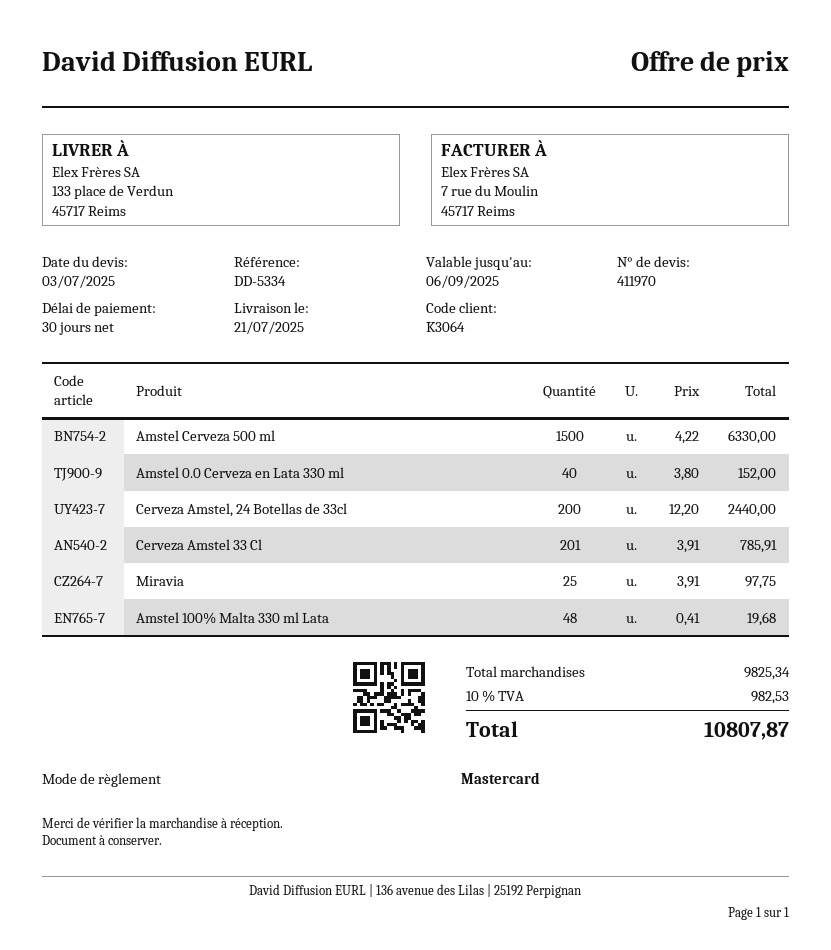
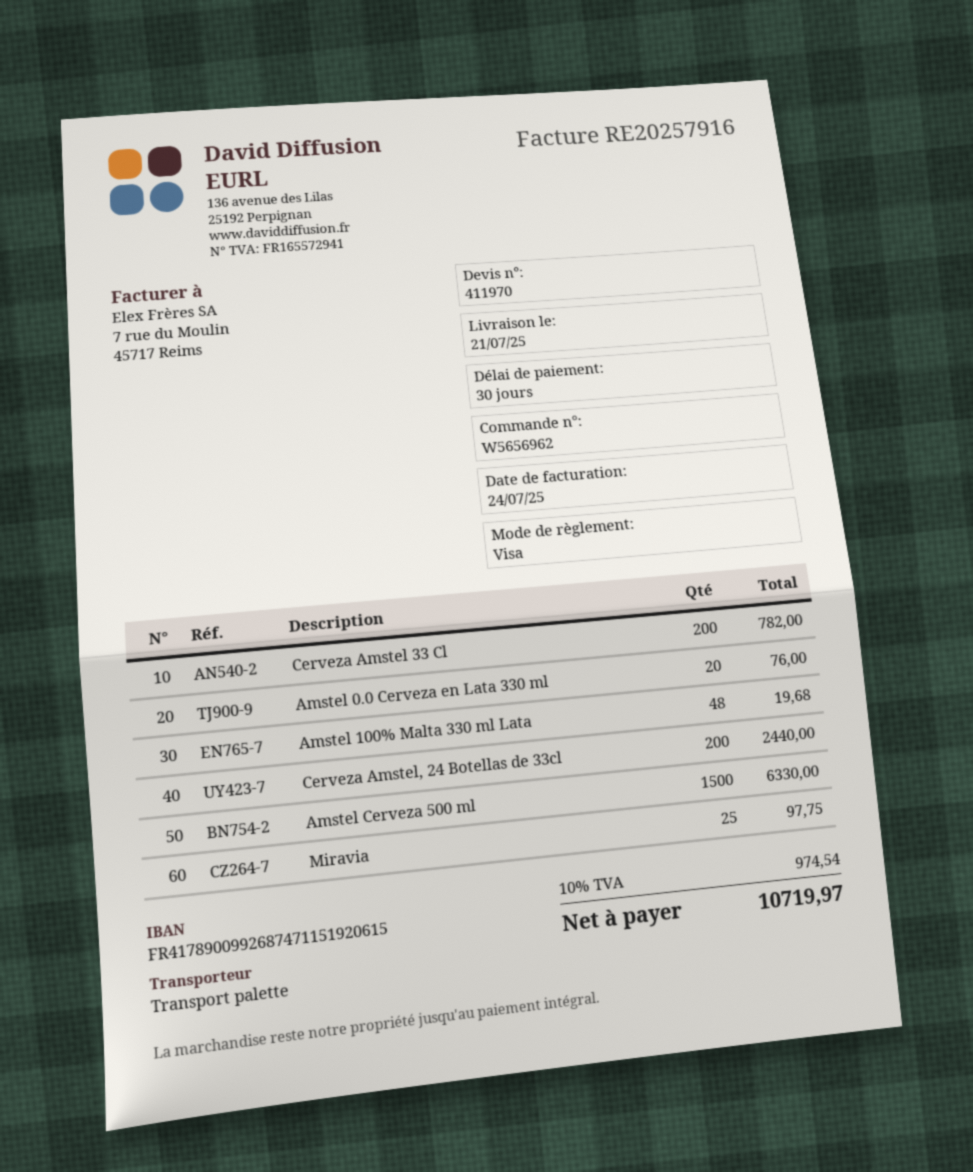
payment method: Mastercard -> Visa
Amstel 0.0 Cerveza en Lata 330 ml: 40 for 152.00 -> 20 for 76.00
Cerveza Amstel 33 Cl: 201 for 785.91 -> 200 for 782.00
tax: 10% = 982.53 -> 10% = 974.54
total: 10807.87 -> 10719.97

